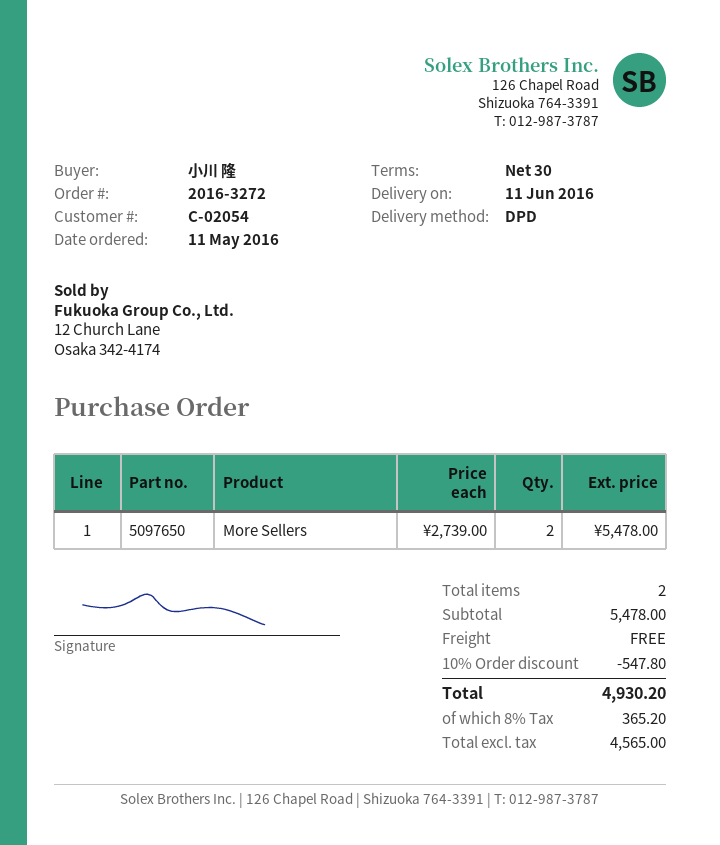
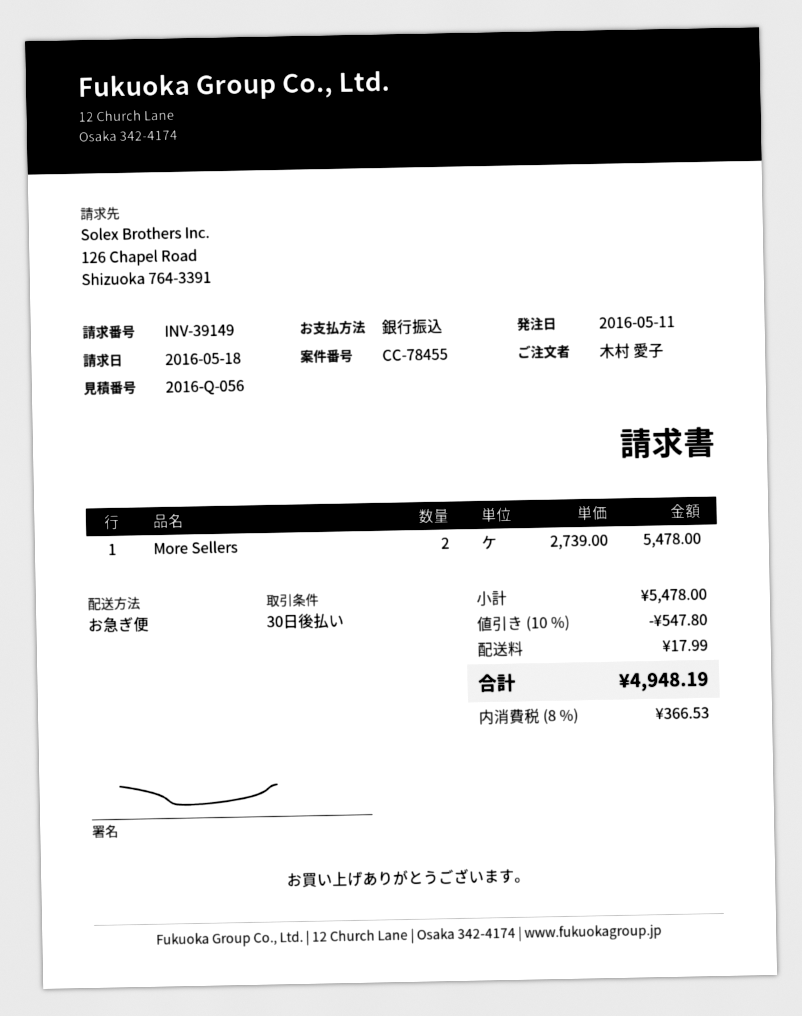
ordered by: 小川 隆 -> 木村 愛子
shipping method: DPD -> express
shipping: 0.00 -> 17.99
tax: 8% = 365.20 -> 8% = 366.53
total: 4930.20 -> 4948.19

